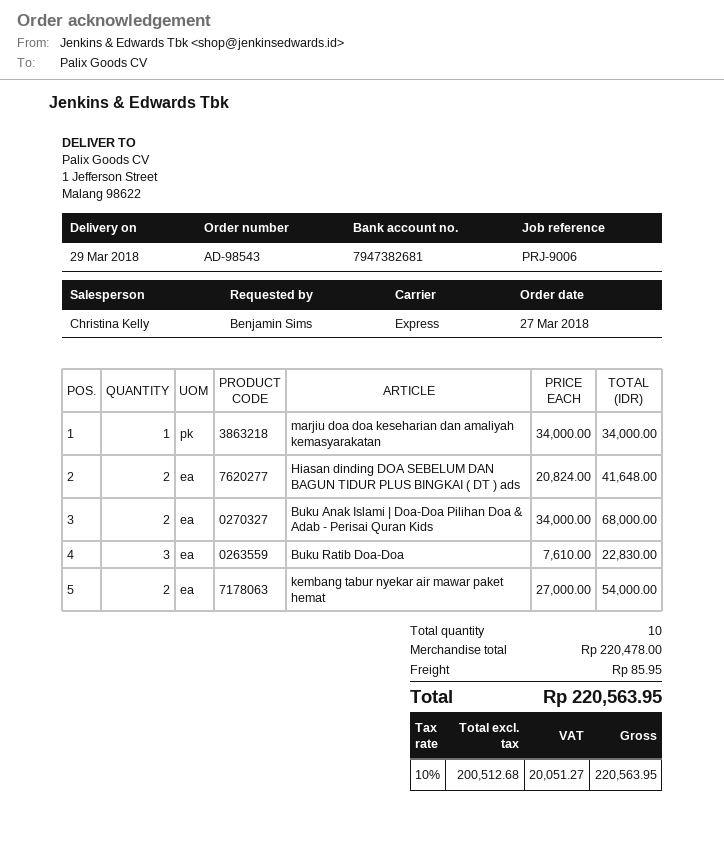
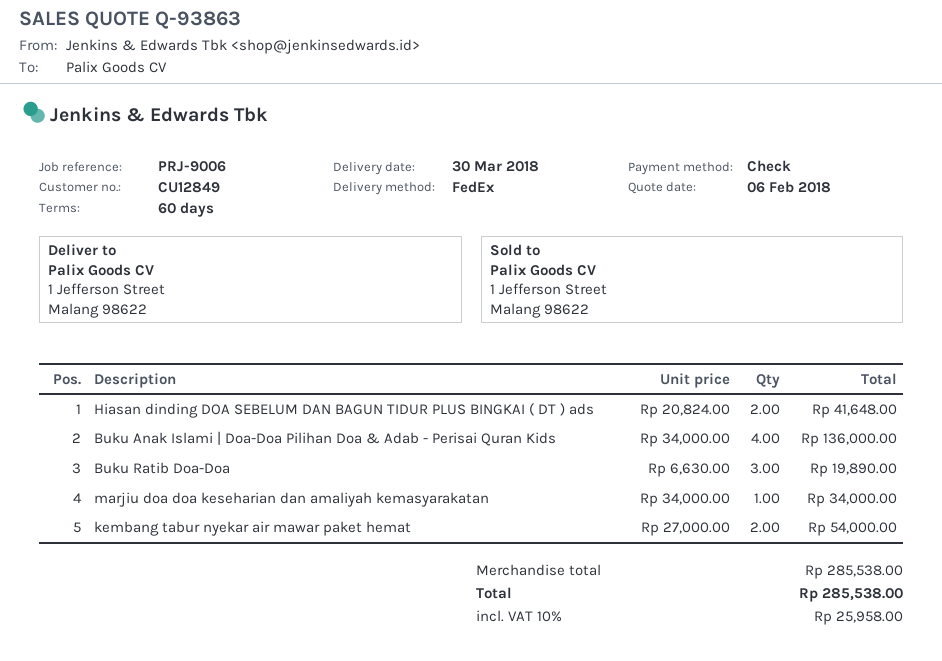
delivery date: 2018-03-29 -> 2018-03-30
shipping method: express -> FedEx
Buku Anak Islami | Doa-Doa Pilihan Doa & Adab - Perisai Quran Kids: 2 x 34000.00 = 68000.00 -> 4 x 34000.00 = 136000.00
Buku Ratib Doa-Doa: 3 x 7610.00 = 22830.00 -> 3 x 6630.00 = 19890.00
subtotal: 220478.00 -> 285538.00
shipping: 85.95 -> none
tax: 10% = 20051.27 -> 10% = 25958.00
total: 220563.95 -> 285538.00

